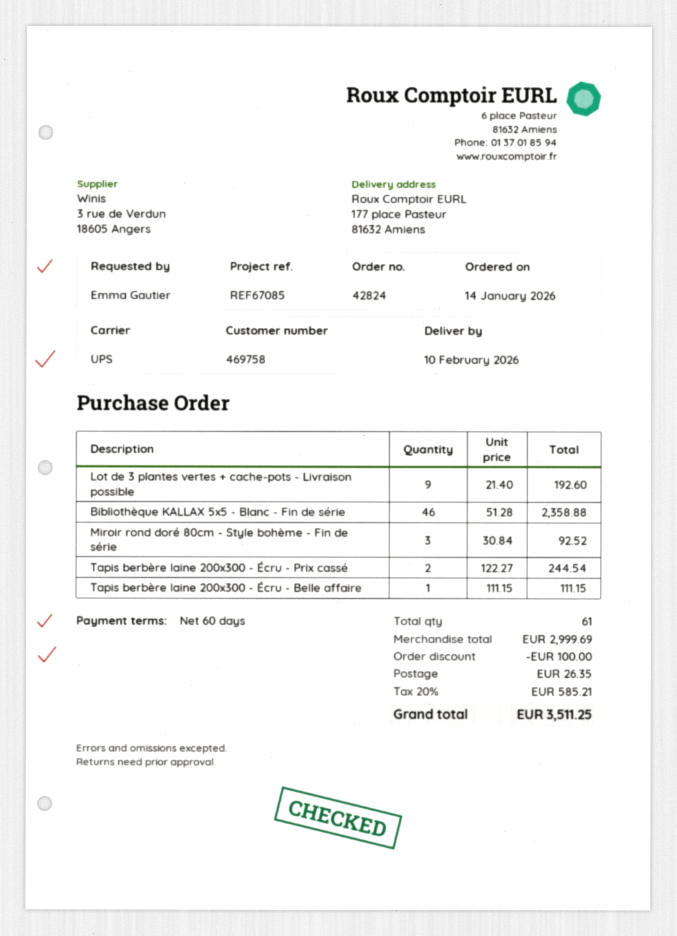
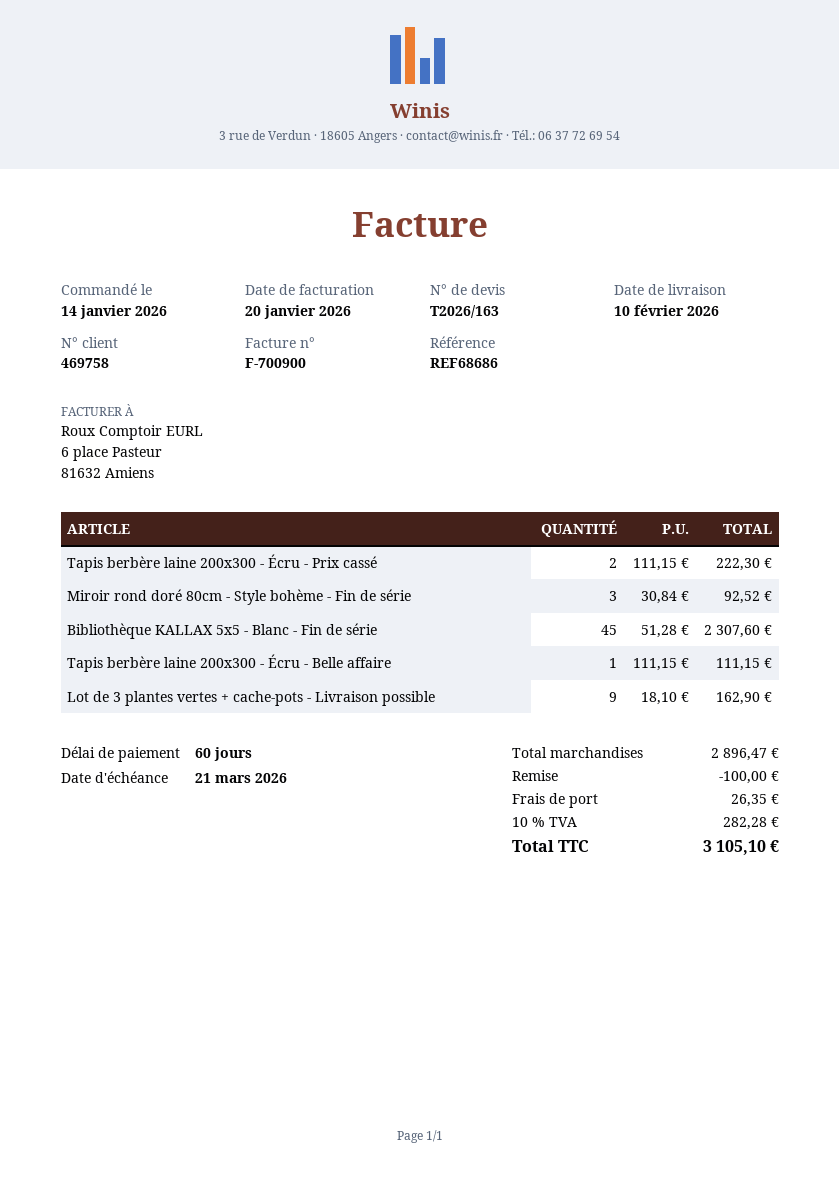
reference: REF67085 -> REF68686
Lot de 3 plantes vertes + cache-pots - Livraison possible: 9 x 21.40 = 192.60 -> 9 x 18.10 = 162.90
Bibliothèque KALLAX 5x5 - Blanc - Fin de série: 46 x 51.28 = 2358.88 -> 45 x 51.28 = 2307.60
Tapis berbère laine 200x300 - Écru - Prix cassé: 2 x 122.27 = 244.54 -> 2 x 111.15 = 222.30
subtotal: 2999.69 -> 2896.47
tax: 20% = 585.21 -> 10% = 282.28
total: 3511.25 -> 3105.10

